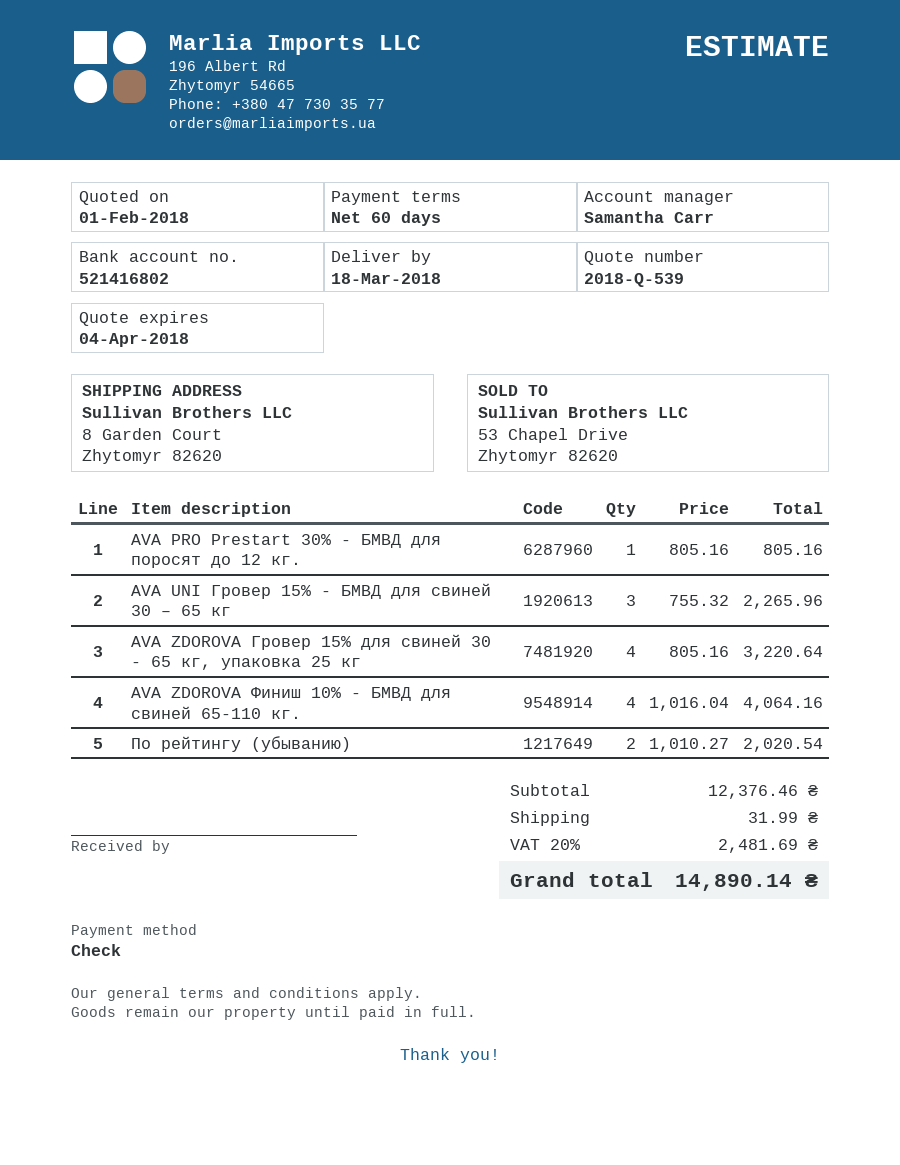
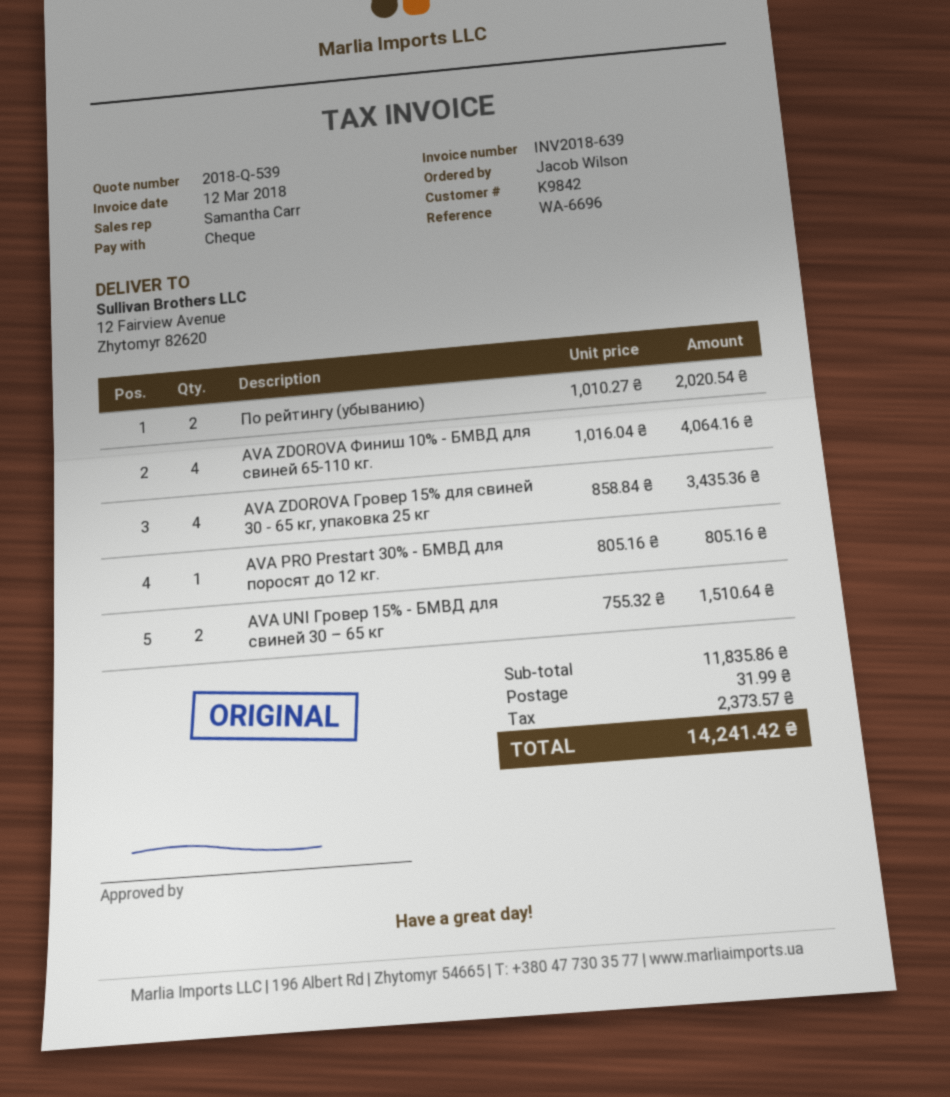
ship to: 8 Garden Court, Zhytomyr 82620 -> 12 Fairview Avenue, Zhytomyr 82620
AVA UNI Гровер 15% - БМВД для свиней 30 – 65 кг: 3 x 755.32 = 2265.96 -> 2 x 755.32 = 1510.64
AVA ZDOROVA Гровер 15% для свиней 30 - 65 кг, упаковка 25 кг: 4 x 805.16 = 3220.64 -> 4 x 858.84 = 3435.36
subtotal: 12376.46 -> 11835.86
tax: 2481.69 -> 2373.57
total: 14890.14 -> 14241.42

